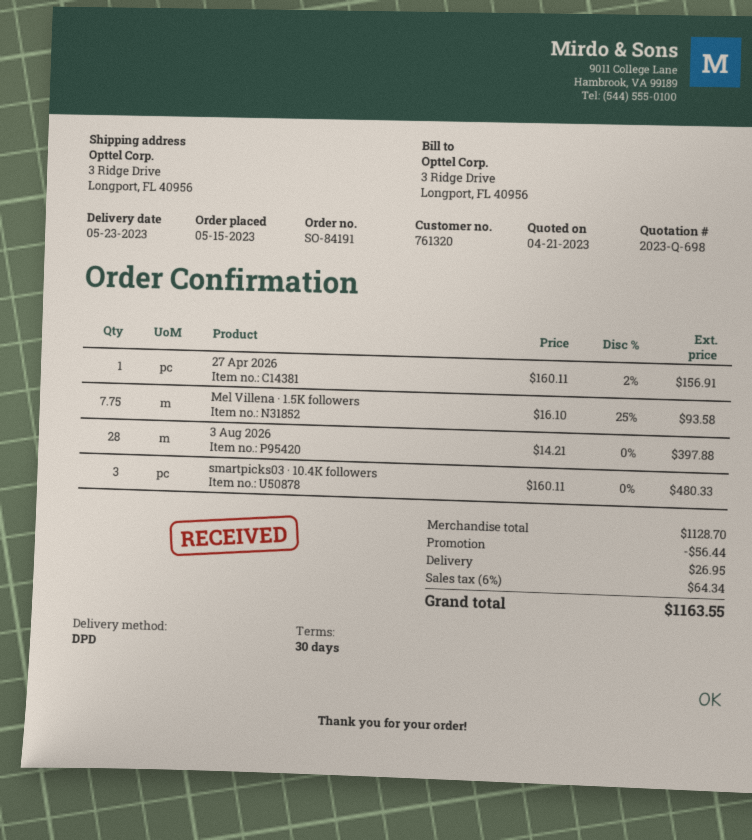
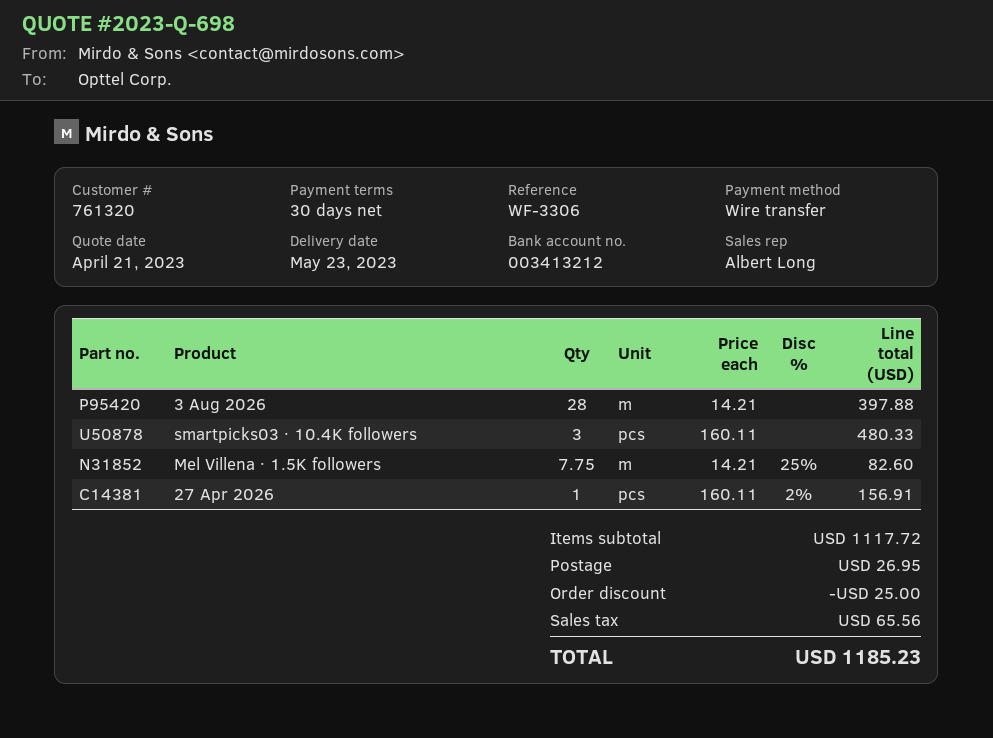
Mel Villena · 1.5K followers: 7.75 x 16.10 - 25% = 93.58 -> 7.75 x 14.21 - 25% = 82.60
subtotal: 1128.70 -> 1117.72
discount: 56.44 -> 25.00
tax: 64.34 -> 65.56
total: 1163.55 -> 1185.23

